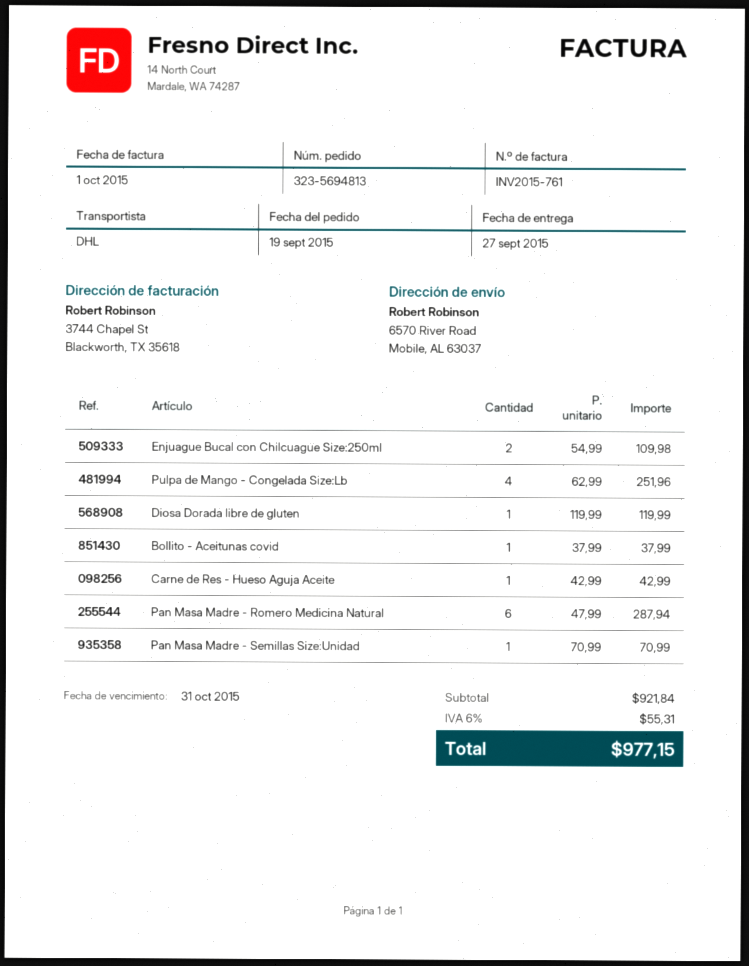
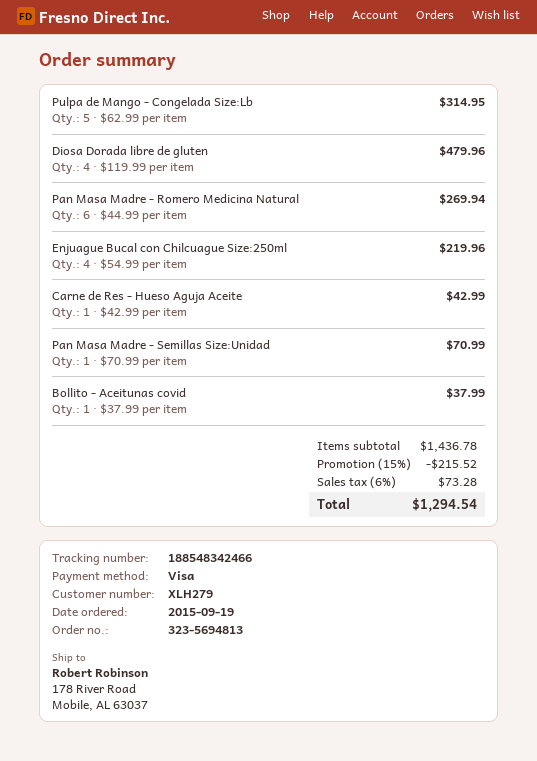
ship to: 6570 River Road, Mobile, AL 63037 -> 178 River Road, Mobile, AL 63037
Enjuague Bucal con Chilcuague Size:250ml: 2 x 54.99 = 109.98 -> 4 x 54.99 = 219.96
Pulpa de Mango - Congelada Size:Lb: 4 x 62.99 = 251.96 -> 5 x 62.99 = 314.95
Diosa Dorada libre de gluten: 1 x 119.99 = 119.99 -> 4 x 119.99 = 479.96
Pan Masa Madre - Romero Medicina Natural: 6 x 47.99 = 287.94 -> 6 x 44.99 = 269.94
subtotal: 921.84 -> 1436.78
discount: none -> 15% = 215.52
tax: 6% = 55.31 -> 6% = 73.28
total: 977.15 -> 1294.54

